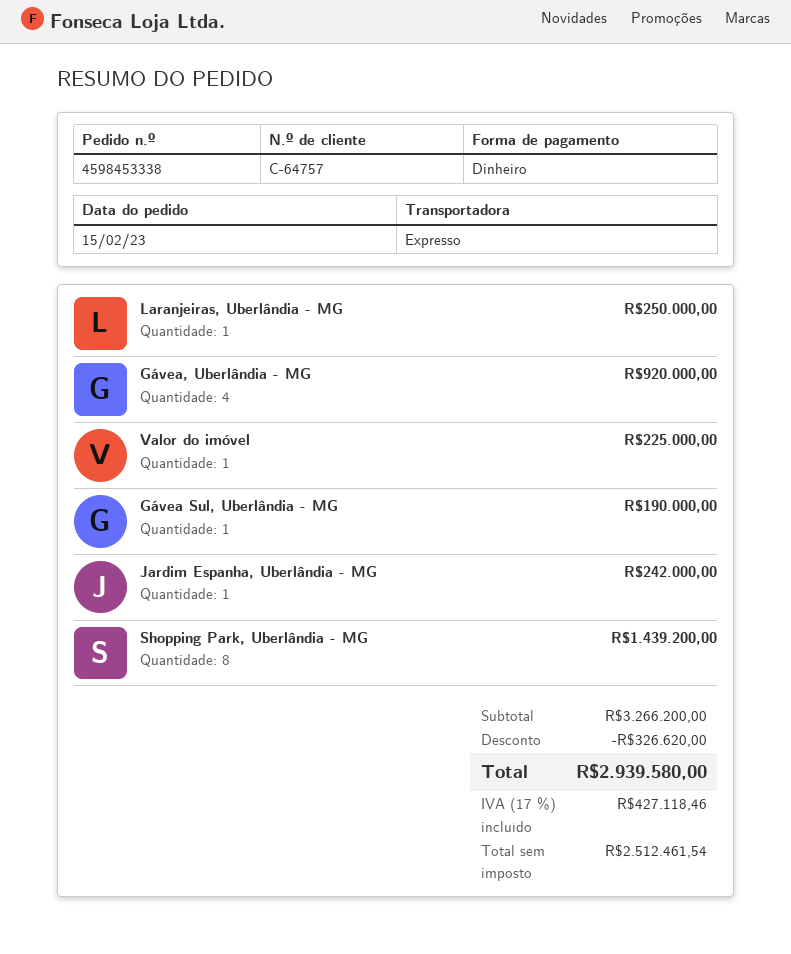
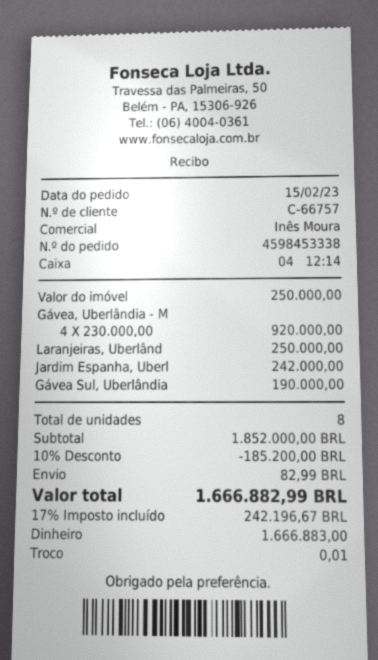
customer number: C-64757 -> C-66757
Valor do imóvel: 1 for 225000.00 -> 1 for 250000.00
Shopping Park, Uberlândia - MG: 8 for 1439200.00 -> none
subtotal: 3266200.00 -> 1852000.00
discount: 326620.00 -> 185200.00
shipping: none -> 82.99
tax: 17% = 427118.46 -> 17% = 242196.67
total: 2939580.00 -> 1666882.99

